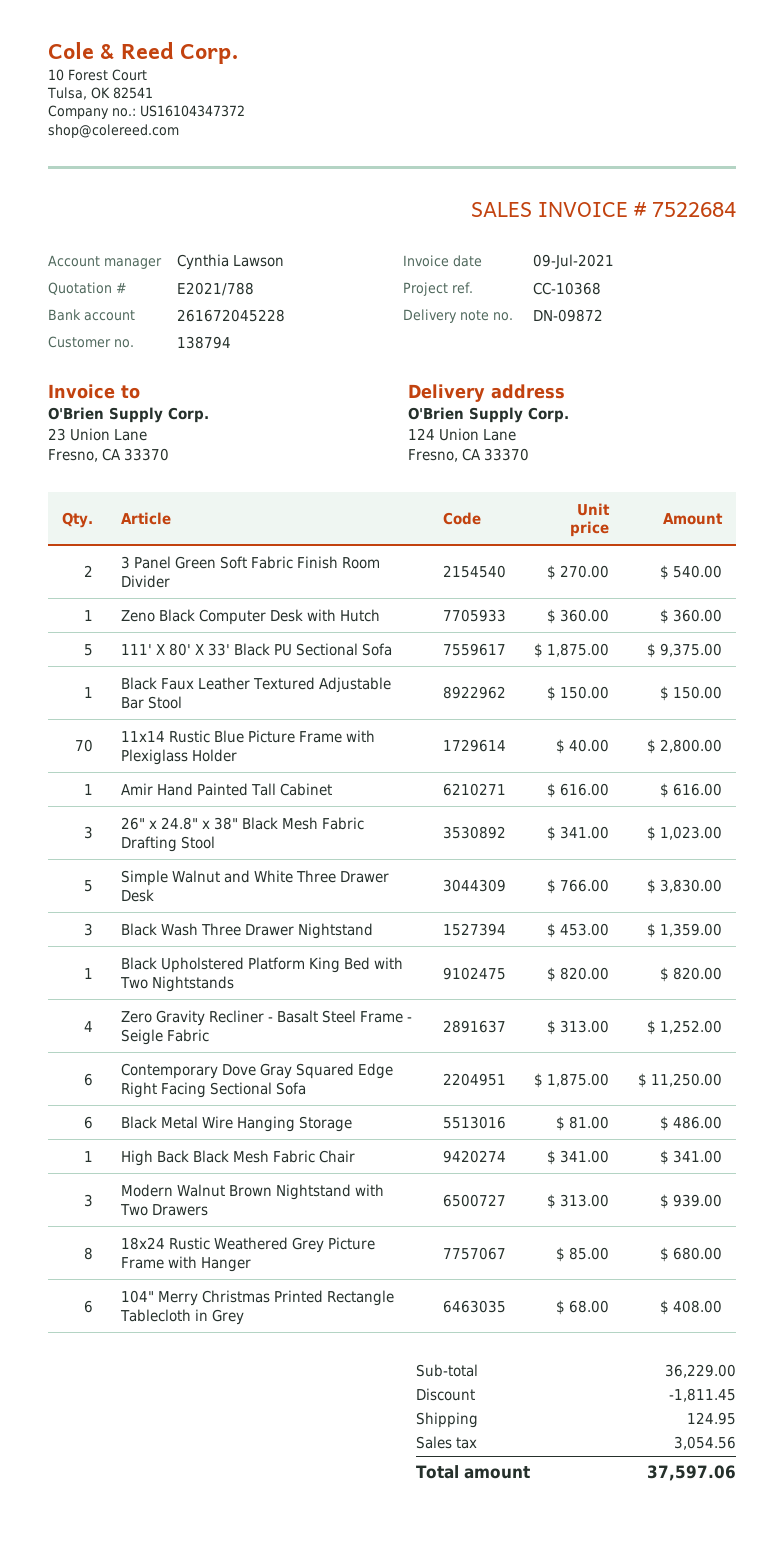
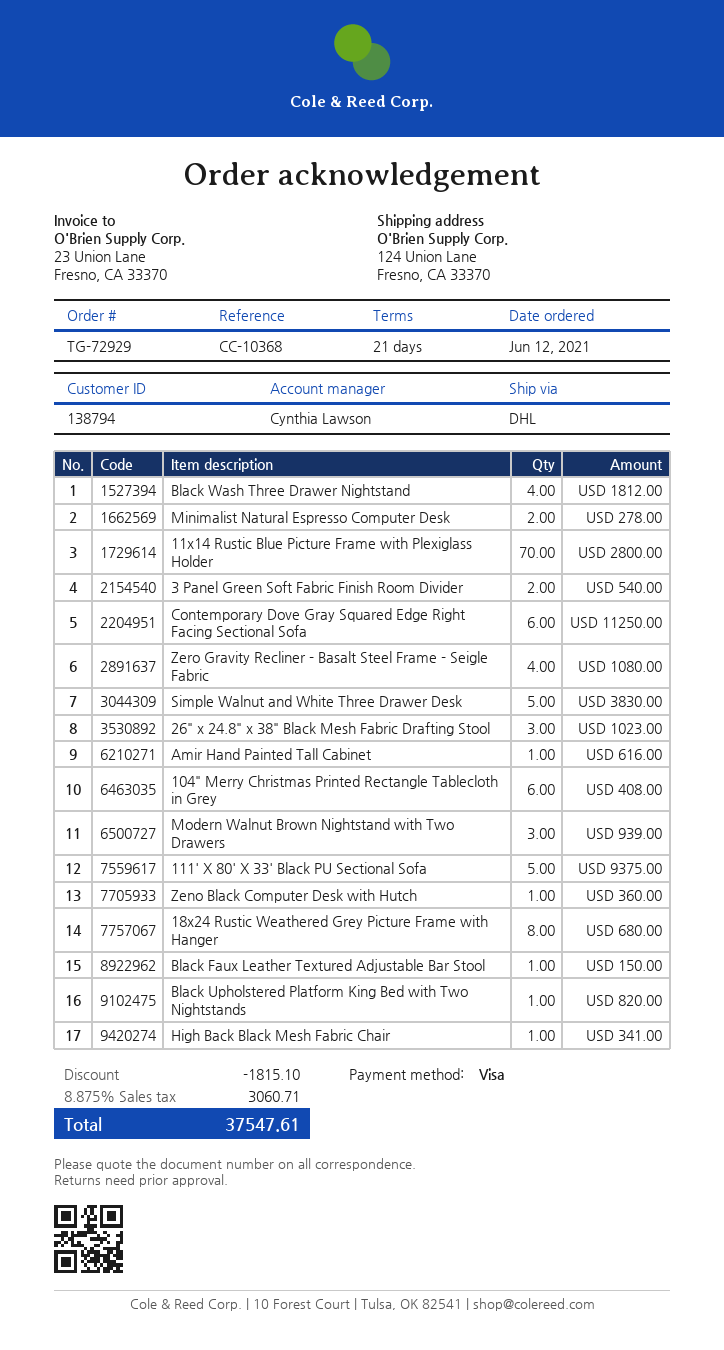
Black Wash Three Drawer Nightstand: 3 for 1359.00 -> 4 for 1812.00
Zero Gravity Recliner - Basalt Steel Frame - Seigle Fabric: 4 for 1252.00 -> 4 for 1080.00
Black Metal Wire Hanging Storage: 6 for 486.00 -> none
Minimalist Natural Espresso Computer Desk: none -> 2 for 278.00
discount: 1811.45 -> 1815.10
shipping: 124.95 -> none
tax: 3054.56 -> 3060.71
total: 37597.06 -> 37547.61

